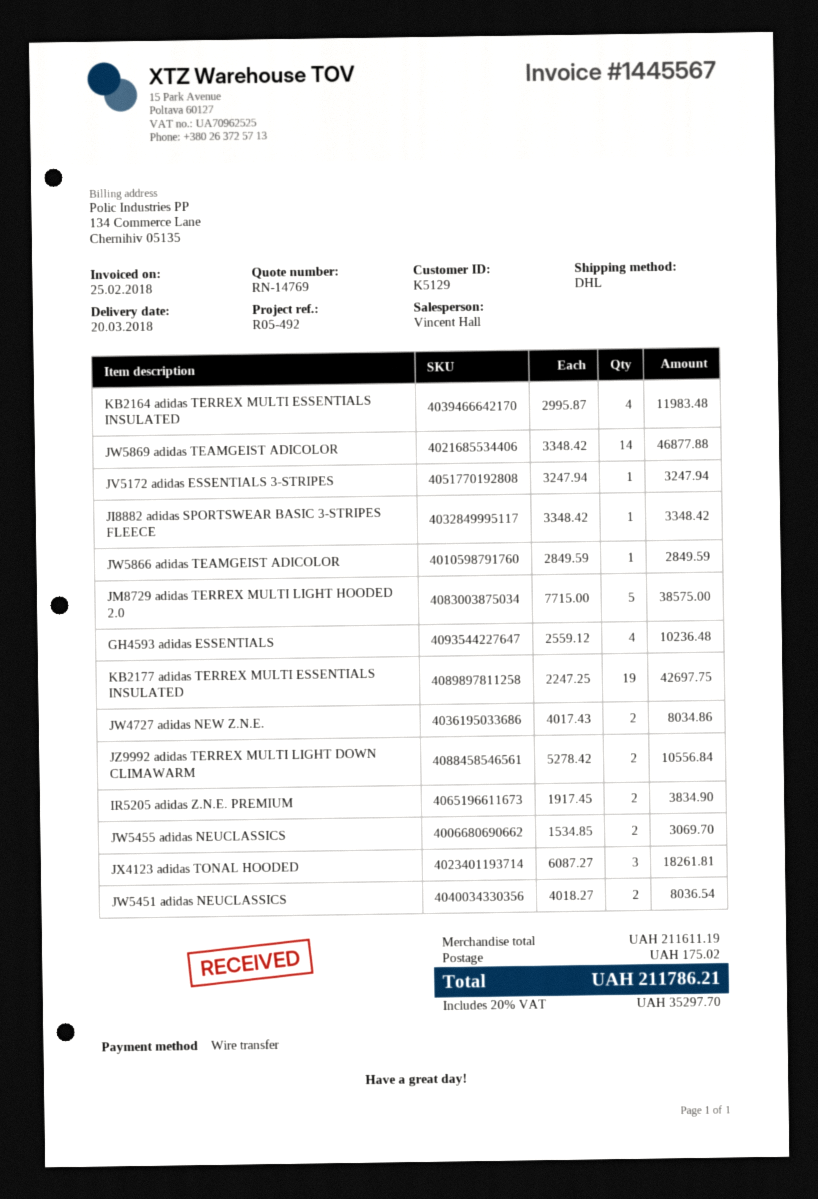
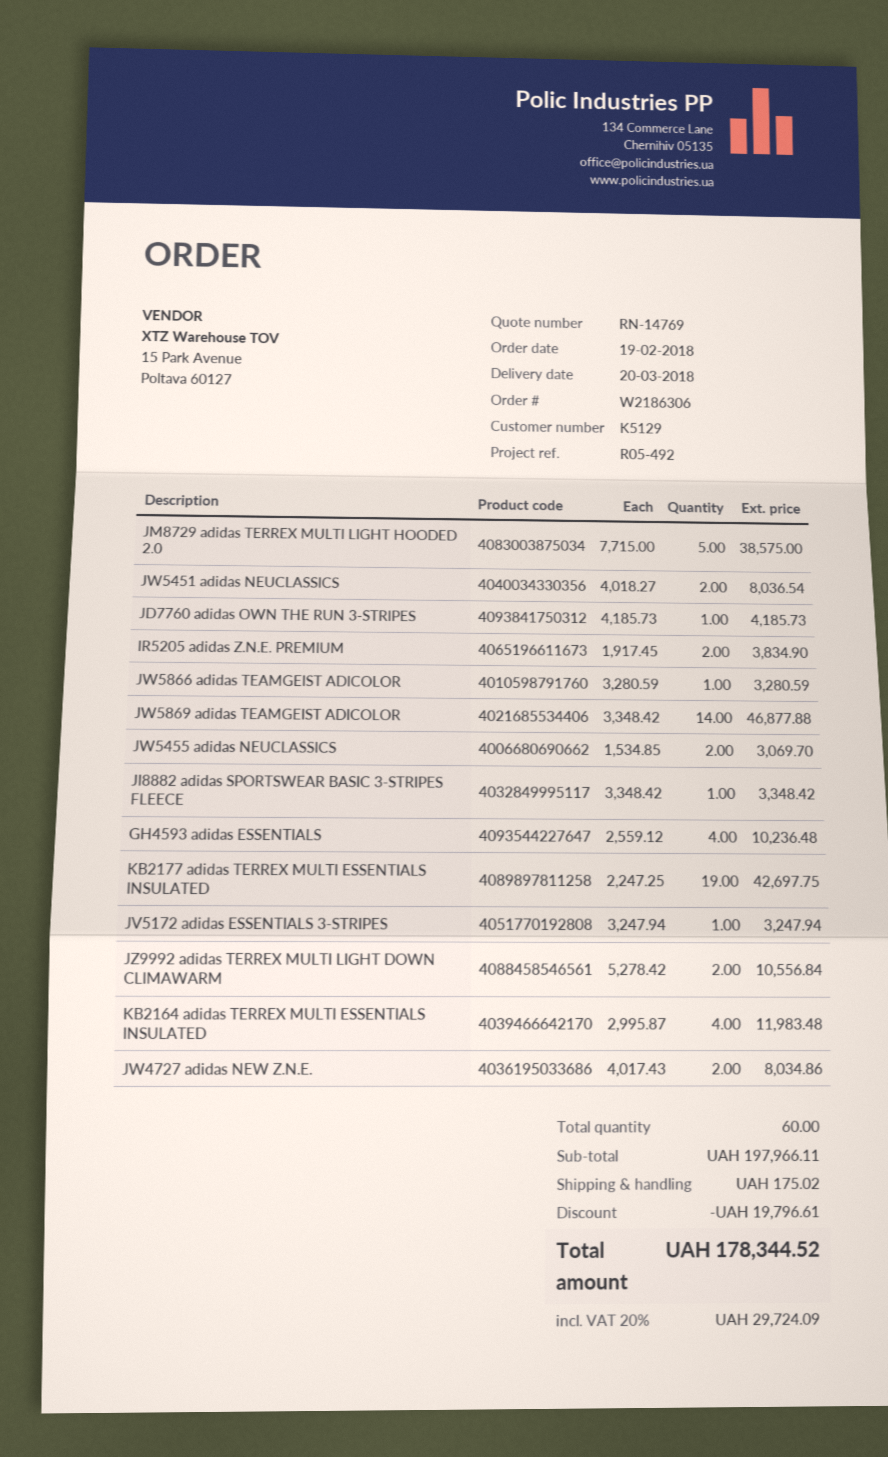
JW5866 adidas TEAMGEIST ADICOLOR: 1 x 2849.59 = 2849.59 -> 1 x 3280.59 = 3280.59
JX4123 adidas TONAL HOODED: 3 x 6087.27 = 18261.81 -> none
JD7760 adidas OWN THE RUN 3-STRIPES: none -> 1 x 4185.73 = 4185.73
subtotal: 211611.19 -> 197966.11
discount: none -> 19796.61
tax: 20% = 35297.70 -> 20% = 29724.09
total: 211786.21 -> 178344.52

